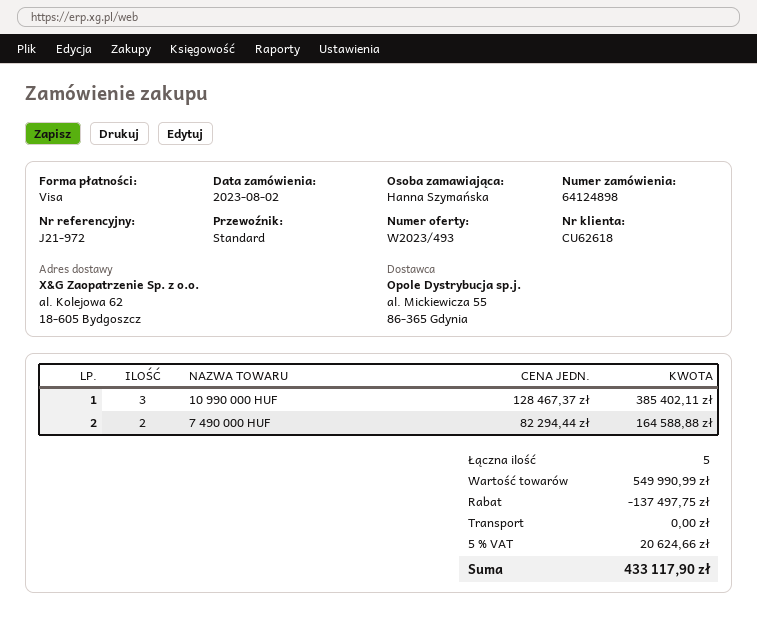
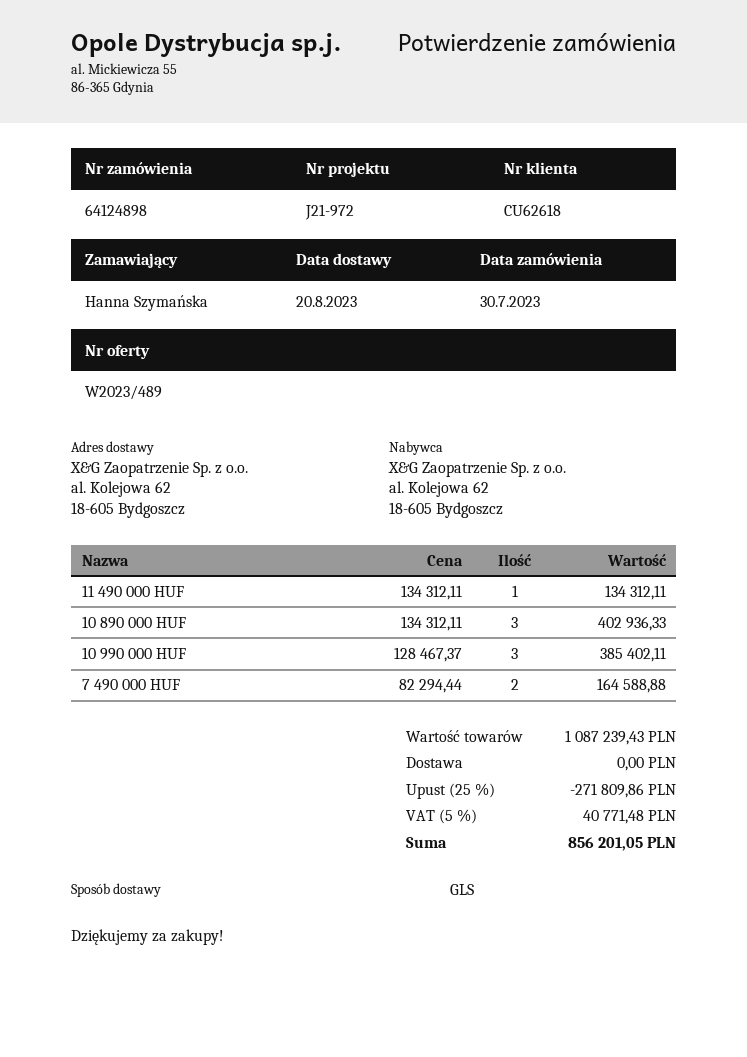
quote number: W2023/493 -> W2023/489
order date: 2023-08-02 -> 2023-07-30
shipping method: standard -> GLS
11 490 000 HUF: none -> 1 x 134312.11 = 134312.11
10 890 000 HUF: none -> 3 x 134312.11 = 402936.33
subtotal: 549990.99 -> 1087239.43
discount: 137497.75 -> 271809.86
tax: 5% = 20624.66 -> 5% = 40771.48
total: 433117.90 -> 856201.05

